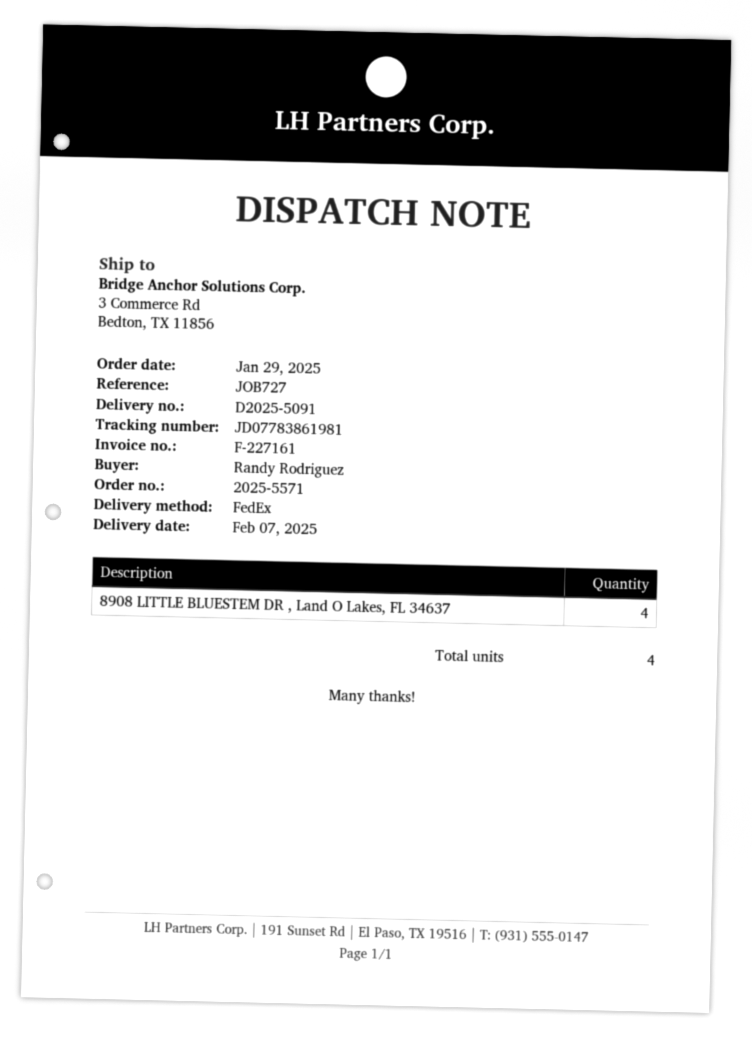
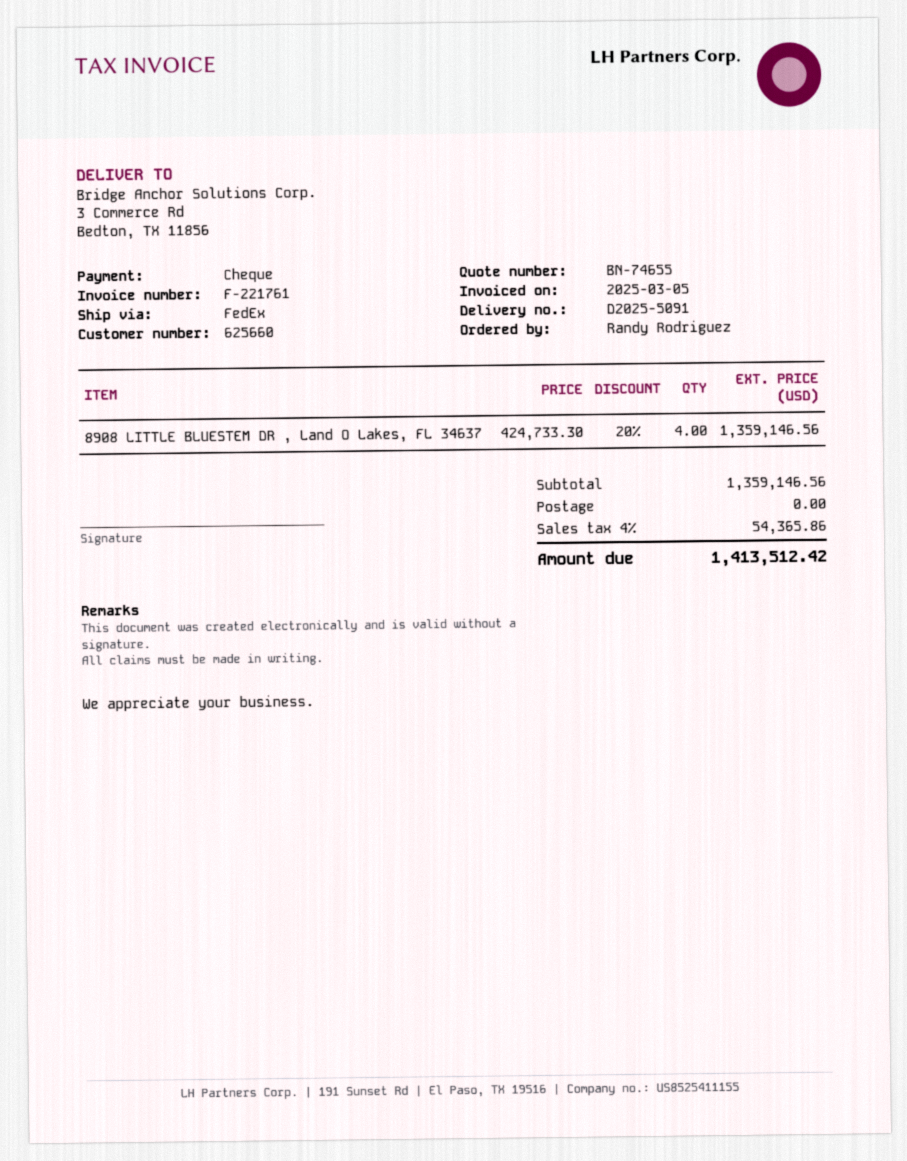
invoice number: F-227161 -> F-221761

